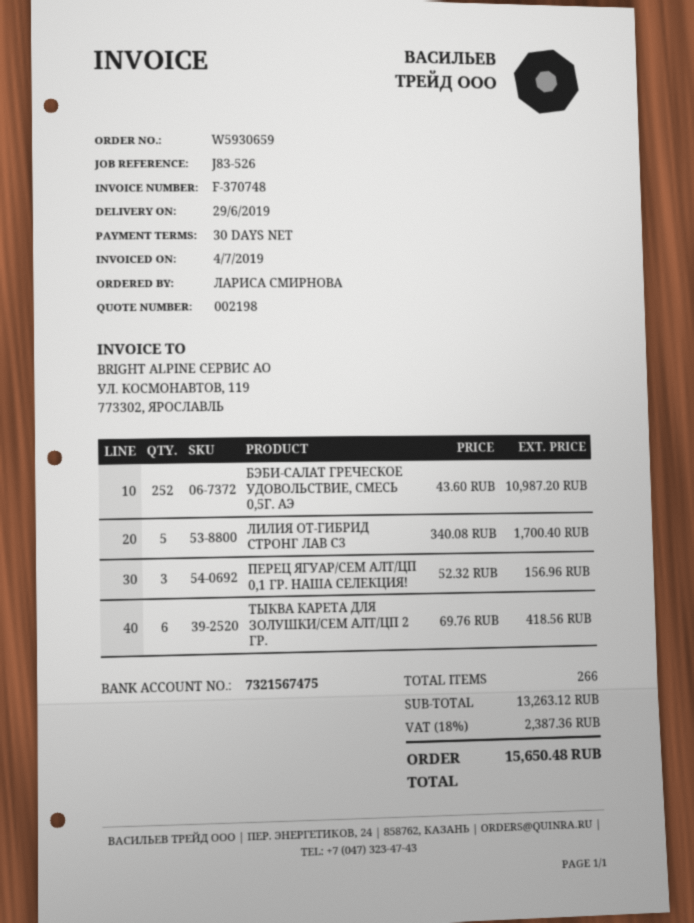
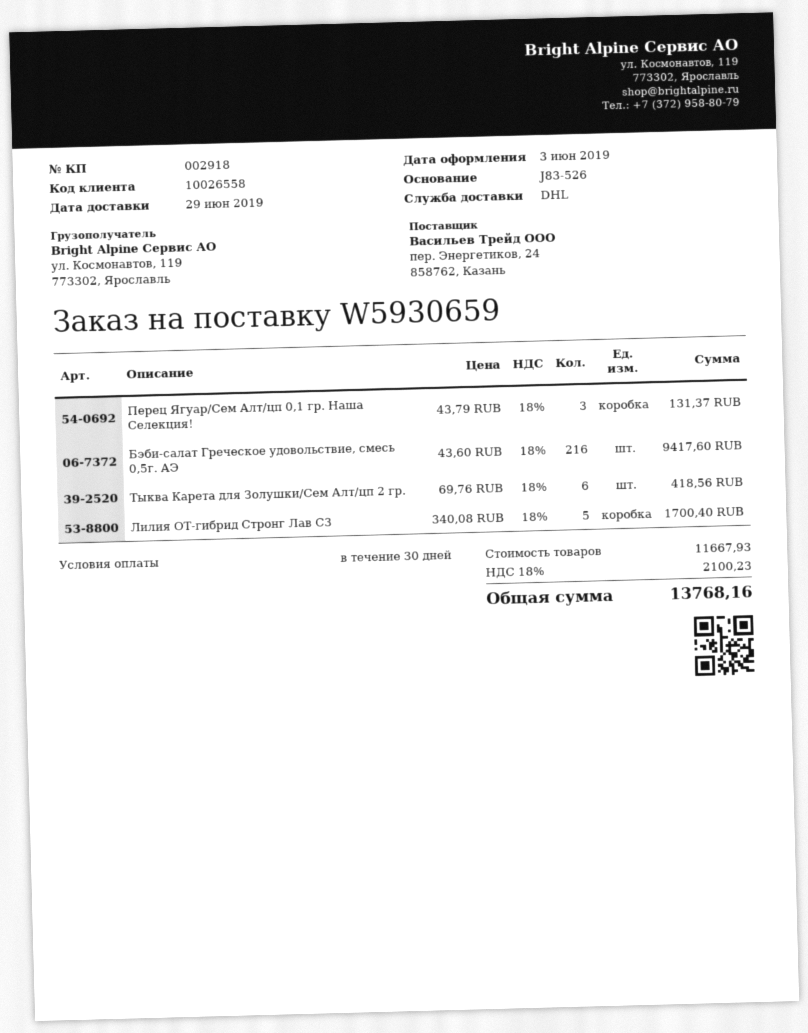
quote number: 002198 -> 002918
БЭБИ-САЛАТ ГРЕЧЕСКОЕ УДОВОЛЬСТВИЕ, СМЕСЬ 0,5Г. АЭ: 252 x 43.60 = 10987.20 -> 216 x 43.60 = 9417.60
ПЕРЕЦ ЯГУАР/СЕМ АЛТ/ЦП 0,1 ГР. НАША СЕЛЕКЦИЯ!: 3 x 52.32 = 156.96 -> 3 x 43.79 = 131.37
subtotal: 13263.12 -> 11667.93
tax: 18% = 2387.36 -> 18% = 2100.23
total: 15650.48 -> 13768.16

